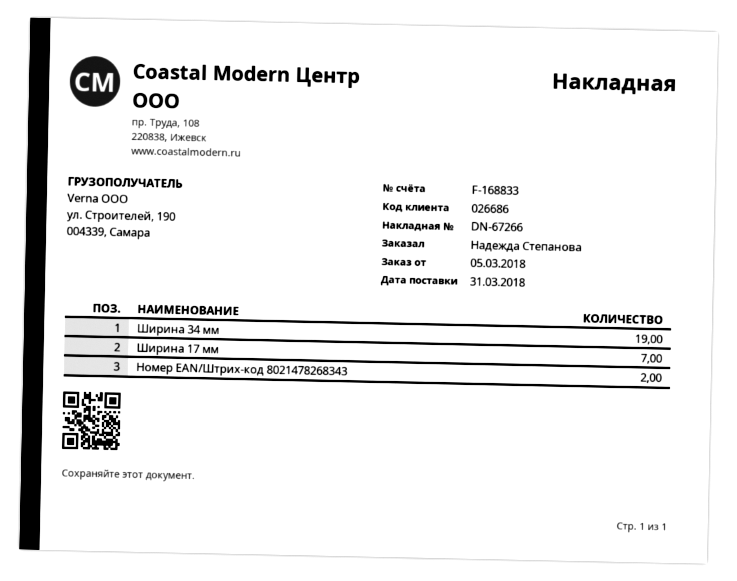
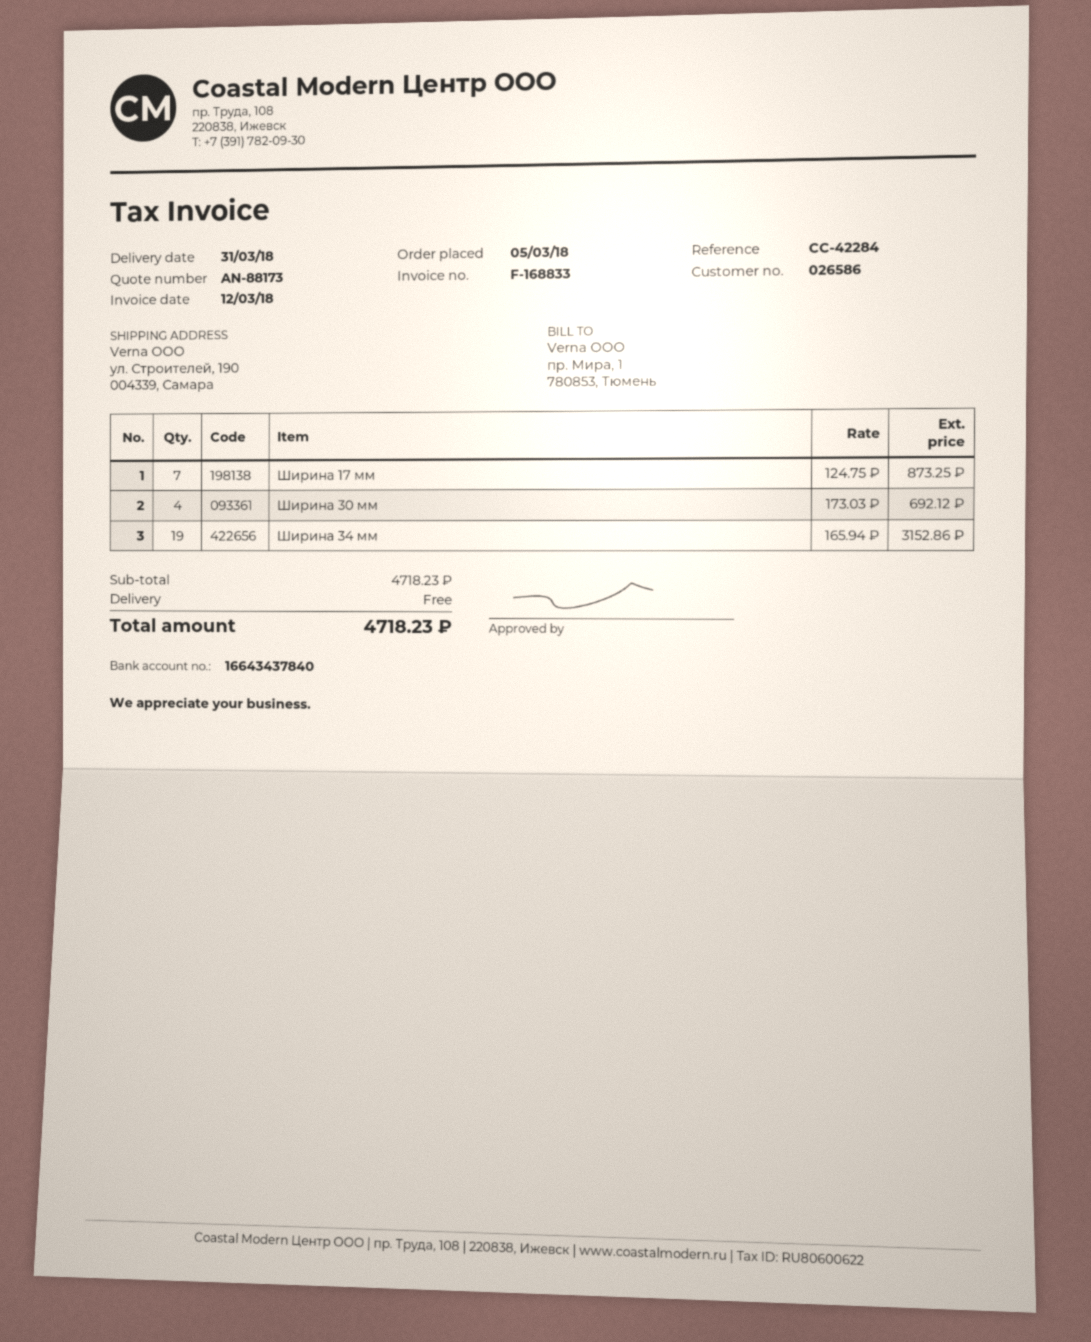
customer number: 026686 -> 026586
Номер EAN/Штрих-код 8021478268343: 2 -> none
Ширина 30 мм: none -> 4

